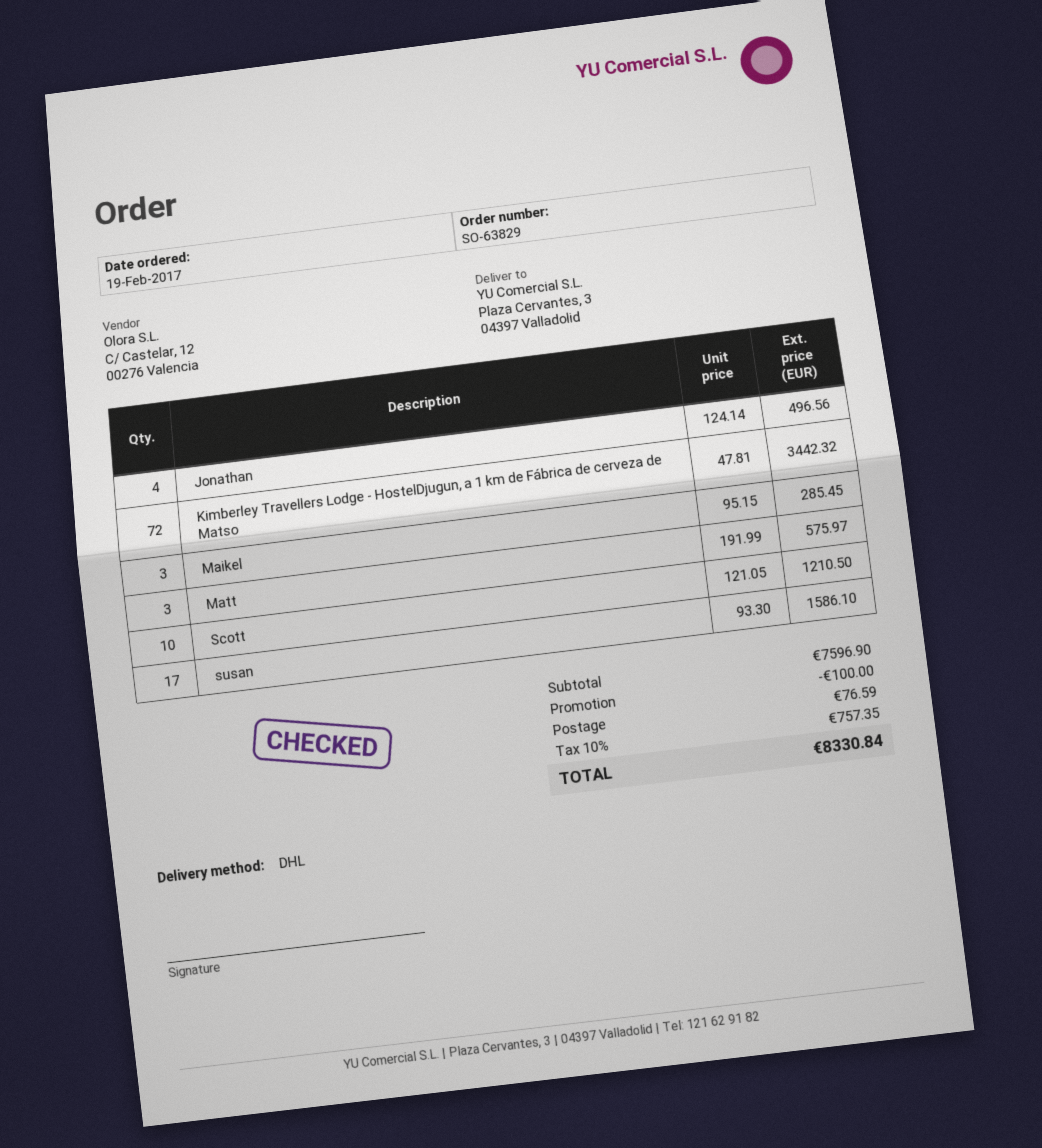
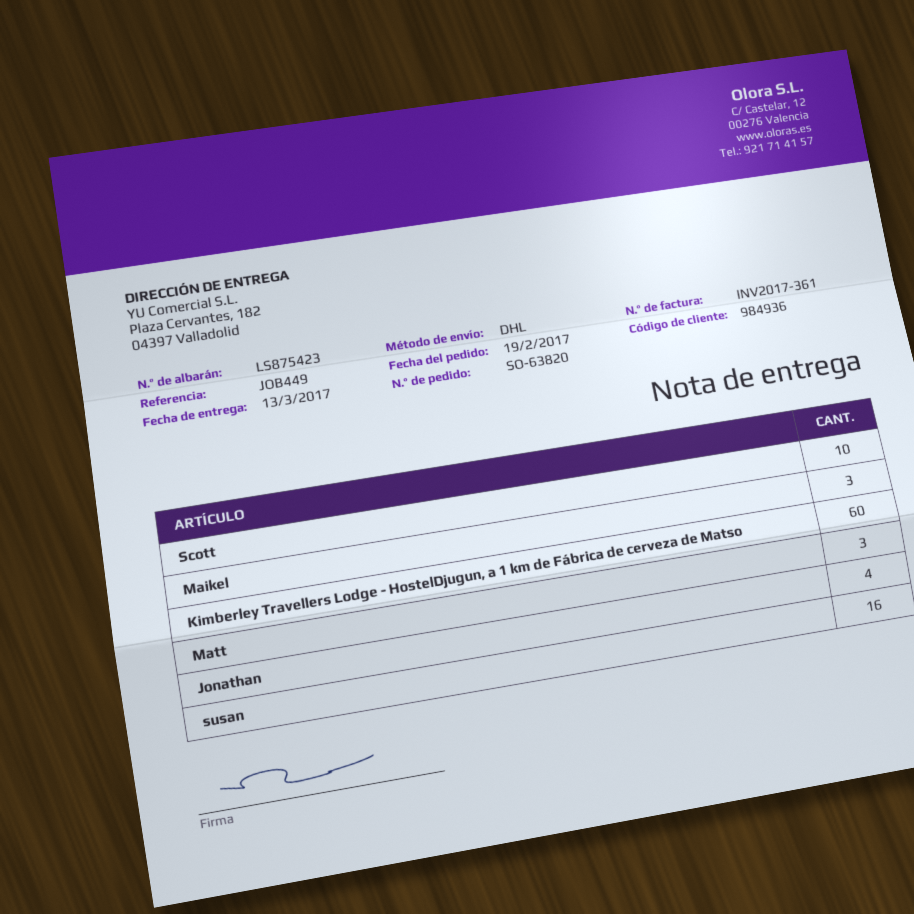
order number: SO-63829 -> SO-63820
ship to: Plaza Cervantes, 3, 04397 Valladolid -> Plaza Cervantes, 182, 04397 Valladolid
Kimberley Travellers Lodge - HostelDjugun, a 1 km de Fábrica de cerveza de Matso: 72 -> 60
susan: 17 -> 16

